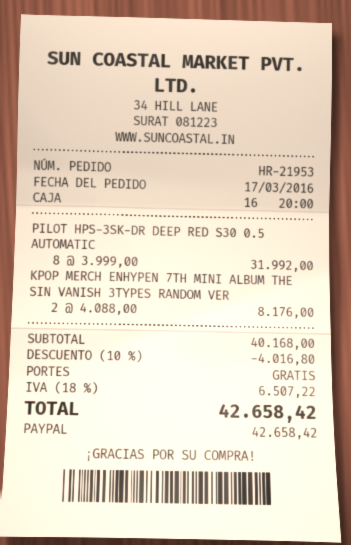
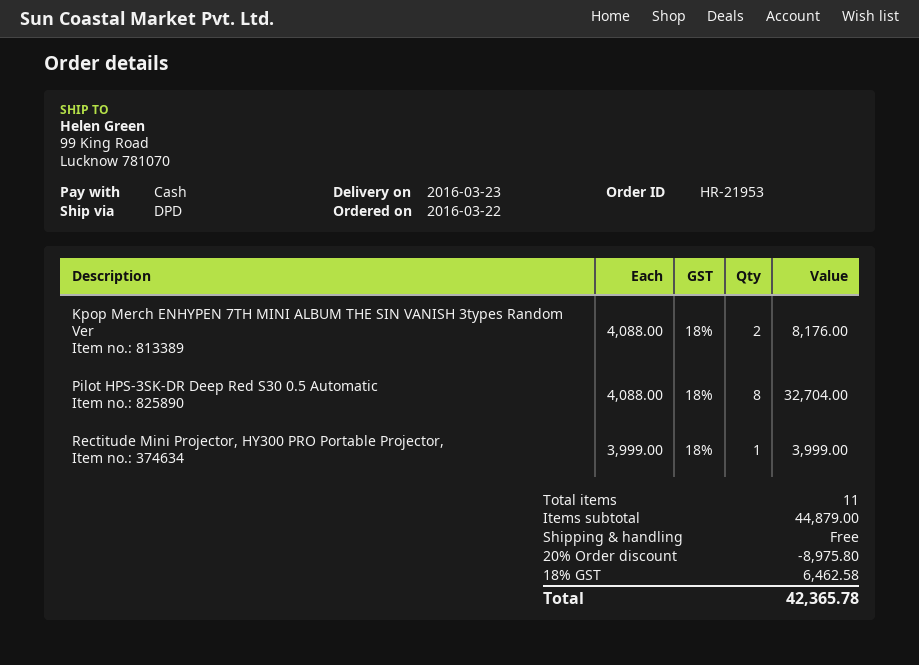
order date: 2016-03-17 -> 2016-03-22
payment method: PayPal -> cash
PILOT HPS-3SK-DR DEEP RED S30 0.5 AUTOMATIC: 8 x 3999.00 = 31992.00 -> 8 x 4088.00 = 32704.00
Rectitude Mini Projector, HY300 PRO Portable Projector,: none -> 1 x 3999.00 = 3999.00
subtotal: 40168.00 -> 44879.00
discount: 10% = 4016.80 -> 20% = 8975.80
tax: 18% = 6507.22 -> 18% = 6462.58
total: 42658.42 -> 42365.78

